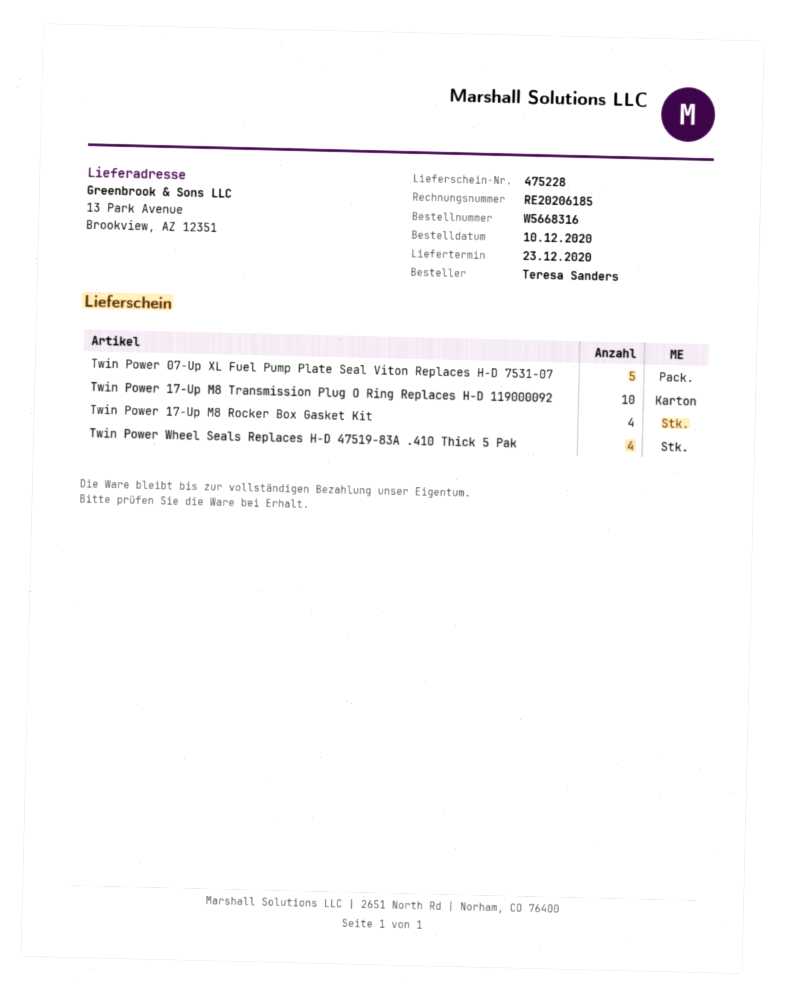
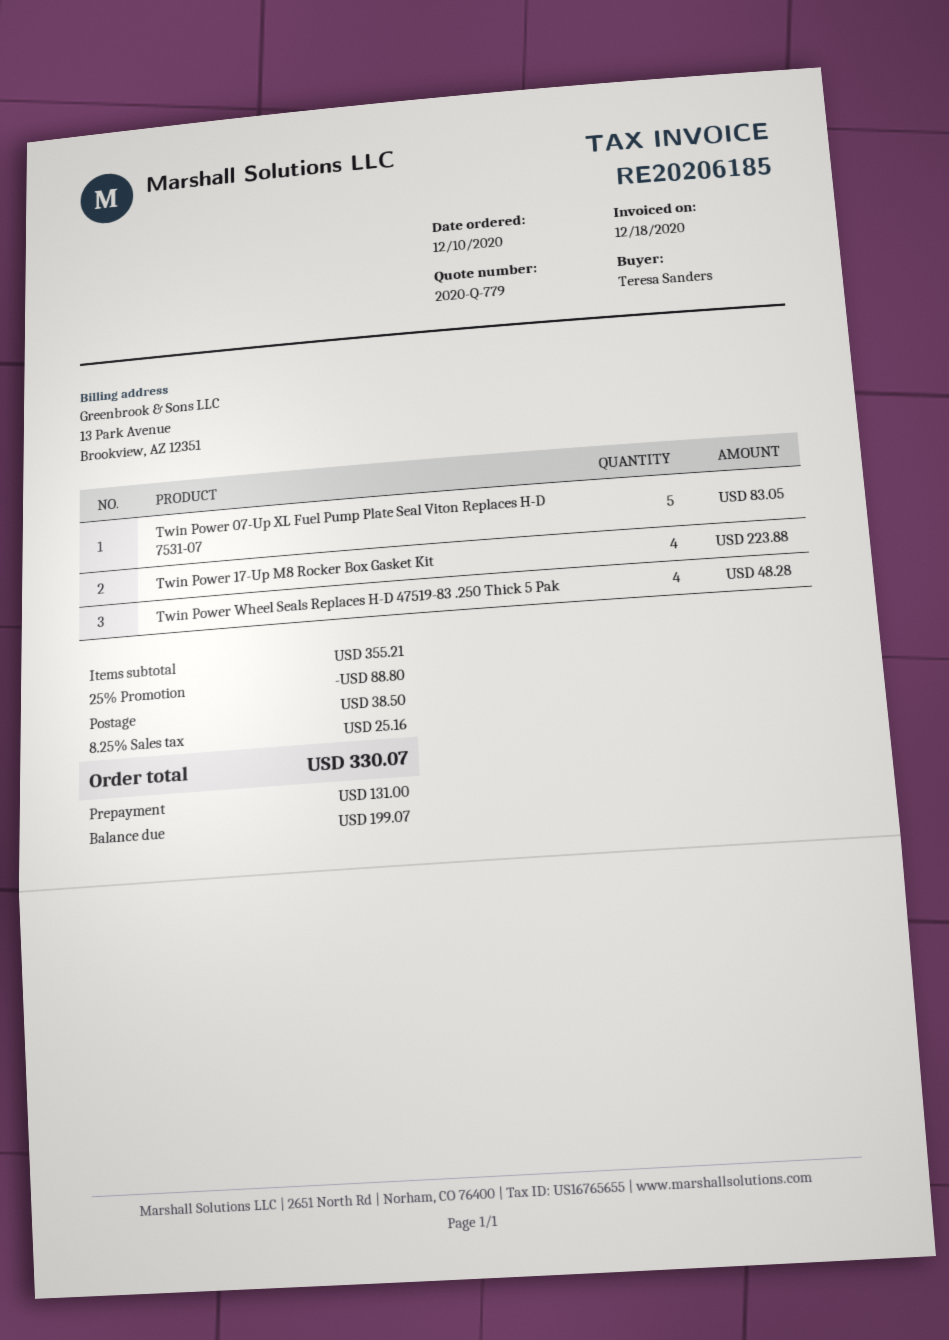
Twin Power 17-Up M8 Transmission Plug O Ring Replaces H-D 119000092: 10 -> none
Twin Power Wheel Seals Replaces H-D 47519-83A .410 Thick 5 Pak: 4 -> none
Twin Power Wheel Seals Replaces H-D 47519-83 .250 Thick 5 Pak: none -> 4

